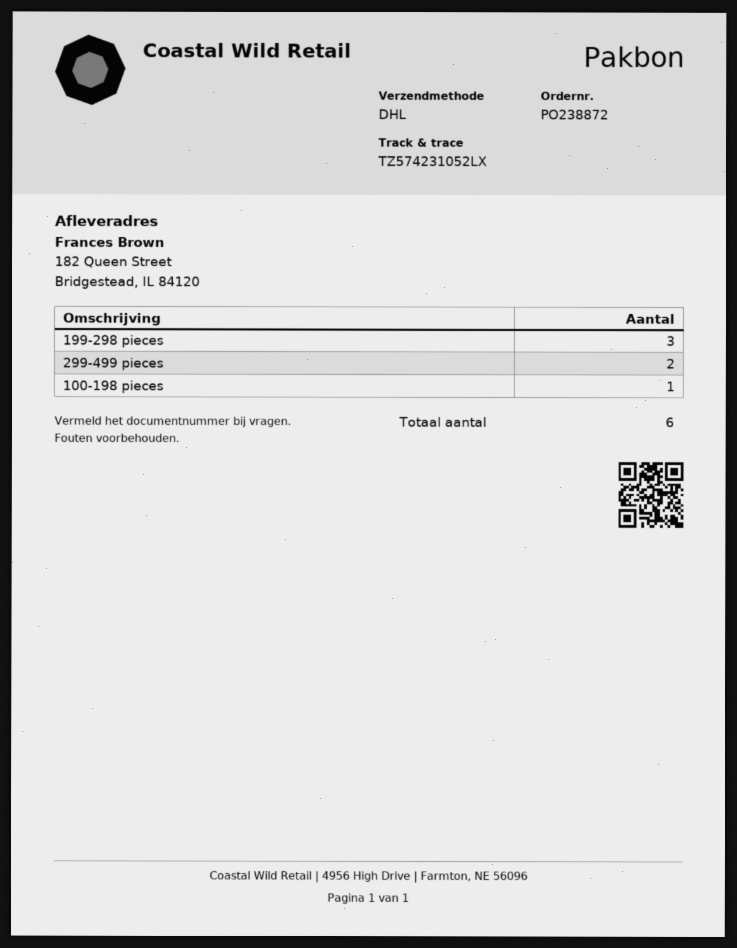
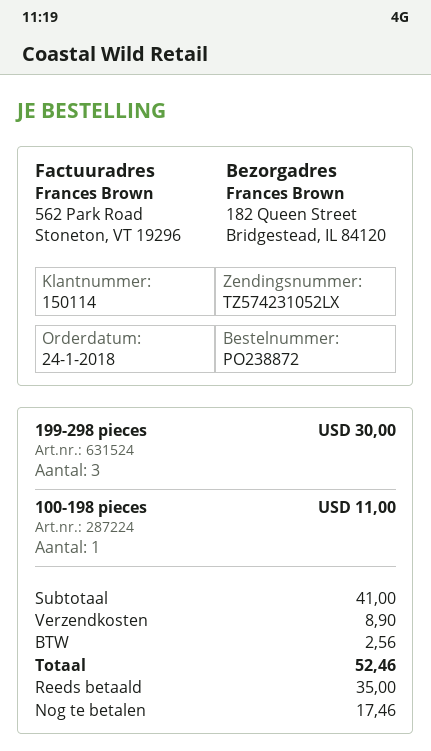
299-499 pieces: 2 -> none

